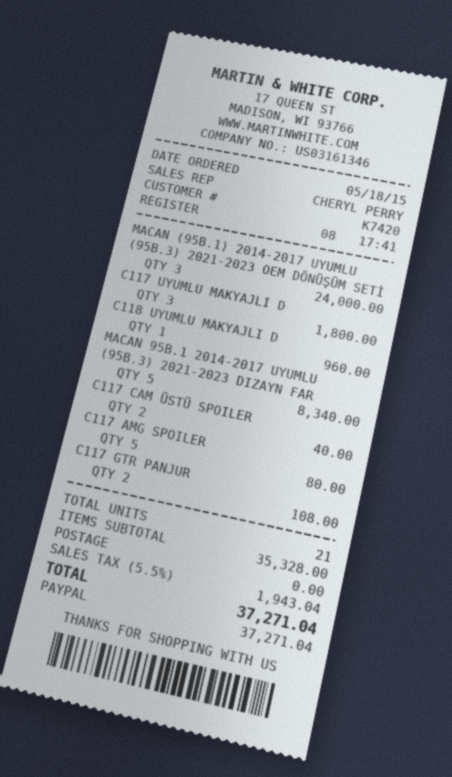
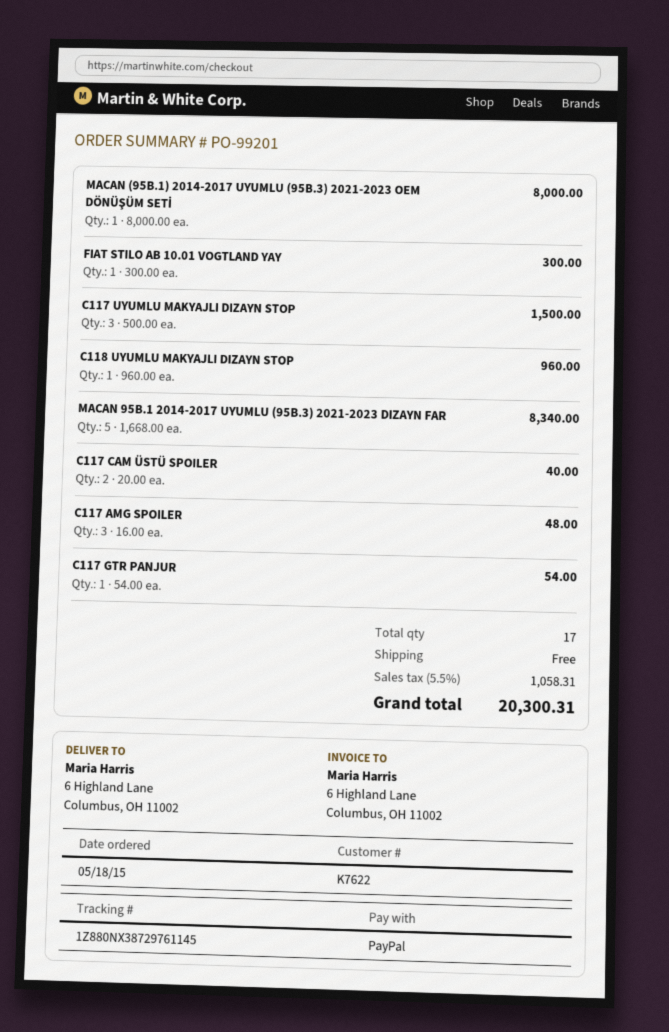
customer number: K7420 -> K7622
MACAN (95B.1) 2014-2017 UYUMLU (95B.3) 2021-2023 OEM DÖNÜŞÜM SETİ: 3 for 24000.00 -> 1 for 8000.00
C117 UYUMLU MAKYAJLI D: 3 for 1800.00 -> 3 for 1500.00
C117 AMG SPOILER: 5 for 80.00 -> 3 for 48.00
C117 GTR PANJUR: 2 for 108.00 -> 1 for 54.00
FIAT STILO AB 10.01 VOGTLAND YAY: none -> 1 for 300.00
total quantity: 21 -> 17
tax: 5.5% = 1943.04 -> 5.5% = 1058.31
total: 37271.04 -> 20300.31

